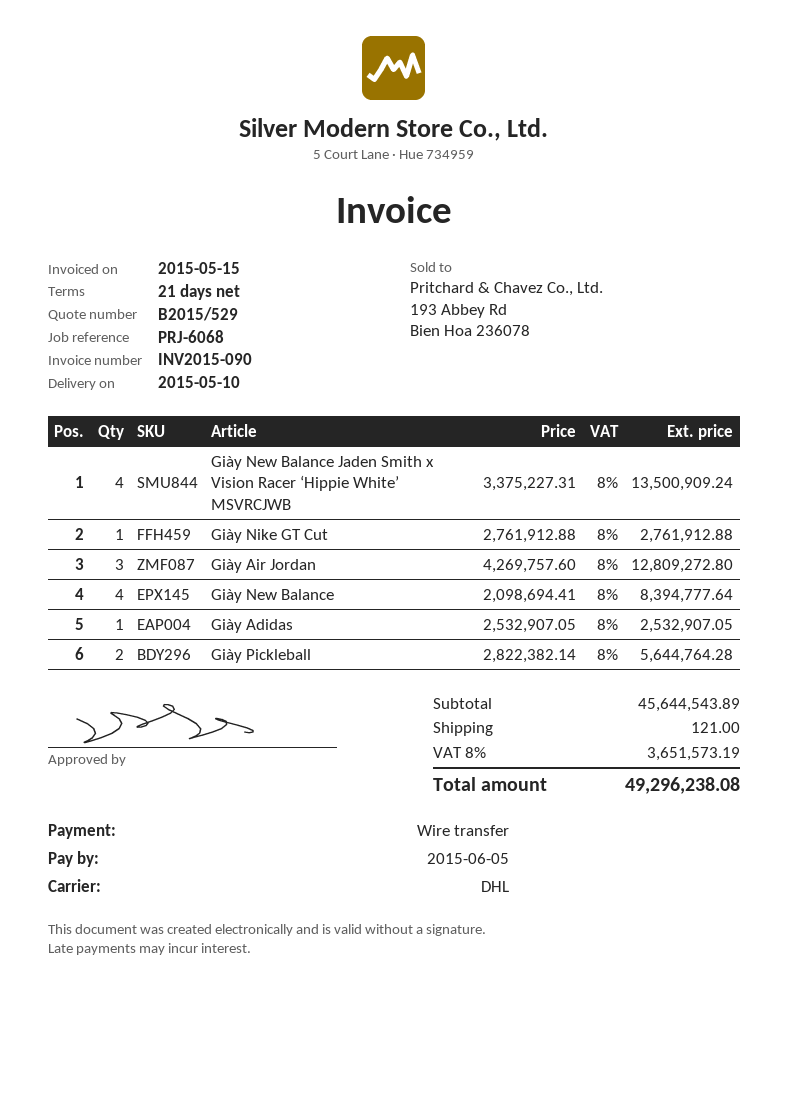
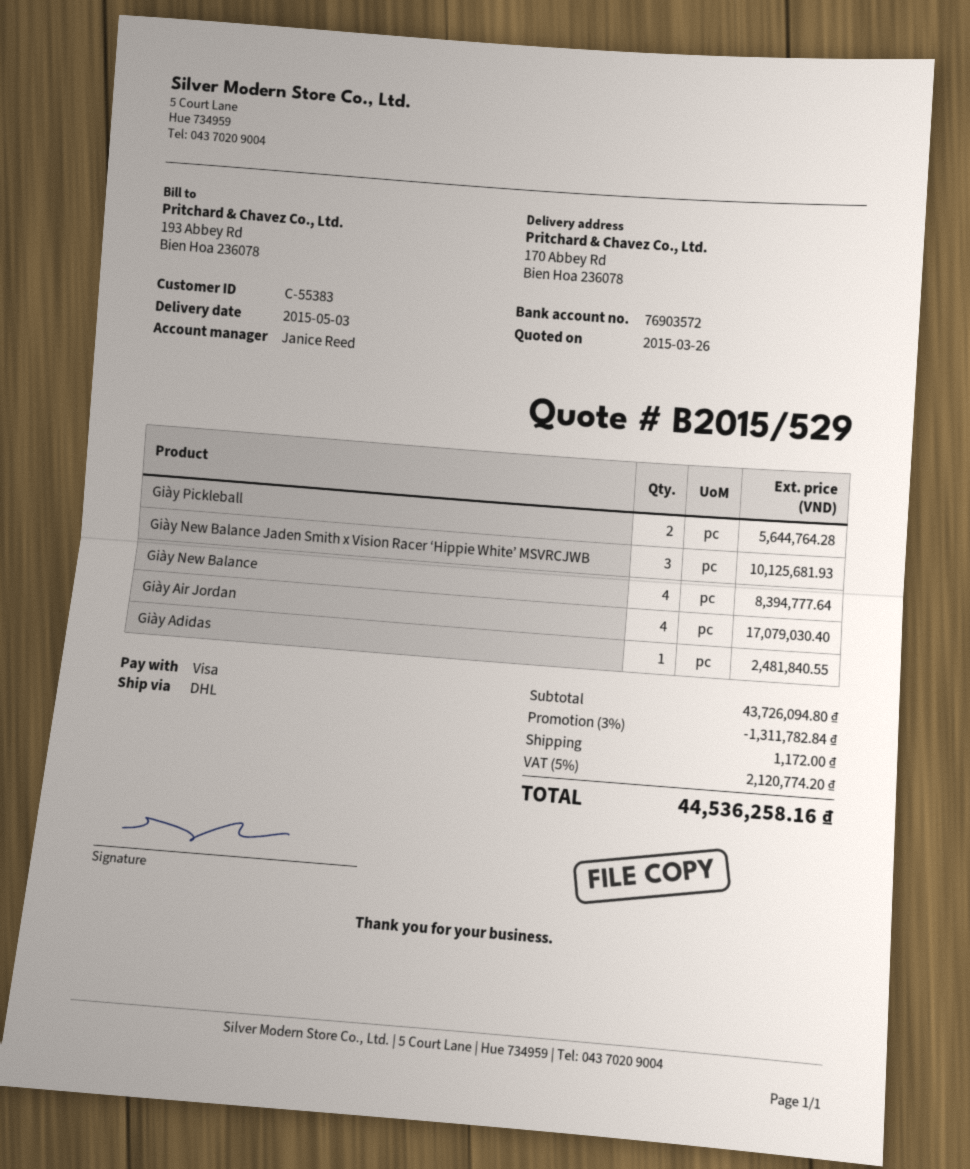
delivery date: 2015-05-10 -> 2015-05-03
payment method: bank transfer -> Visa
Giày New Balance Jaden Smith x Vision Racer ‘Hippie White’ MSVRCJWB: 4 for 13500909.24 -> 3 for 10125681.93
Giày Nike GT Cut: 1 for 2761912.88 -> none
Giày Air Jordan: 3 for 12809272.80 -> 4 for 17079030.40
Giày Adidas: 1 for 2532907.05 -> 1 for 2481840.55
subtotal: 45644543.89 -> 43726094.80
discount: none -> 3% = 1311782.84
shipping: 121.00 -> 1172.00
tax: 8% = 3651573.19 -> 5% = 2120774.20
total: 49296238.08 -> 44536258.16

